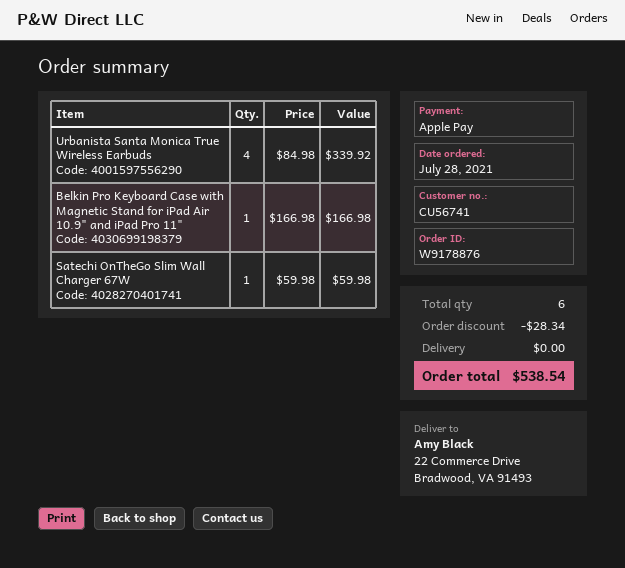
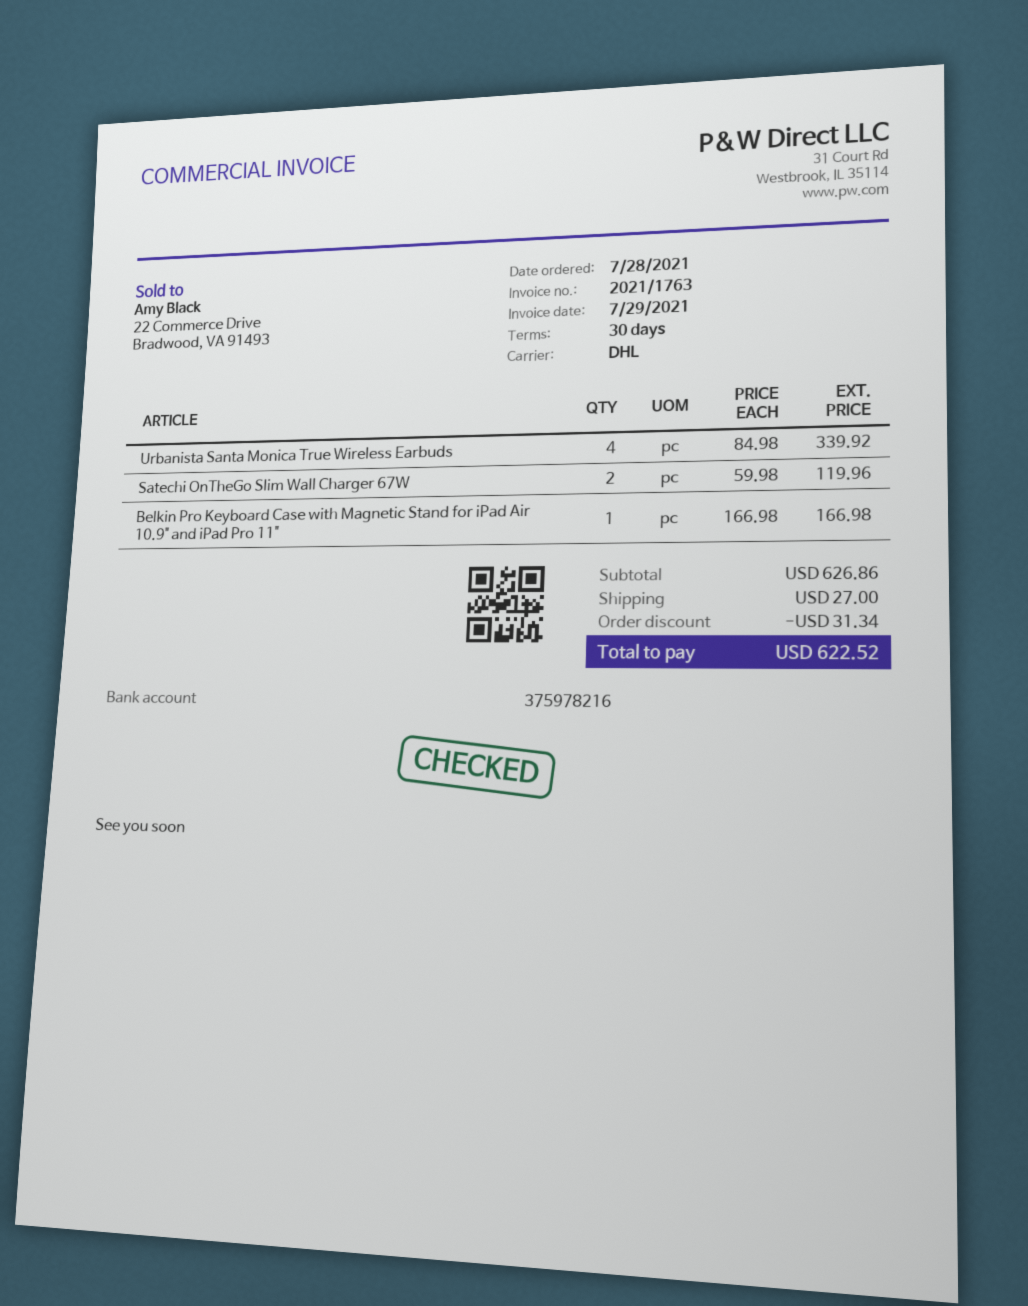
Satechi OnTheGo Slim Wall Charger 67W: 1 x 59.98 = 59.98 -> 2 x 59.98 = 119.96
discount: 28.34 -> 31.34
shipping: 0.00 -> 27.00
total: 538.54 -> 622.52

